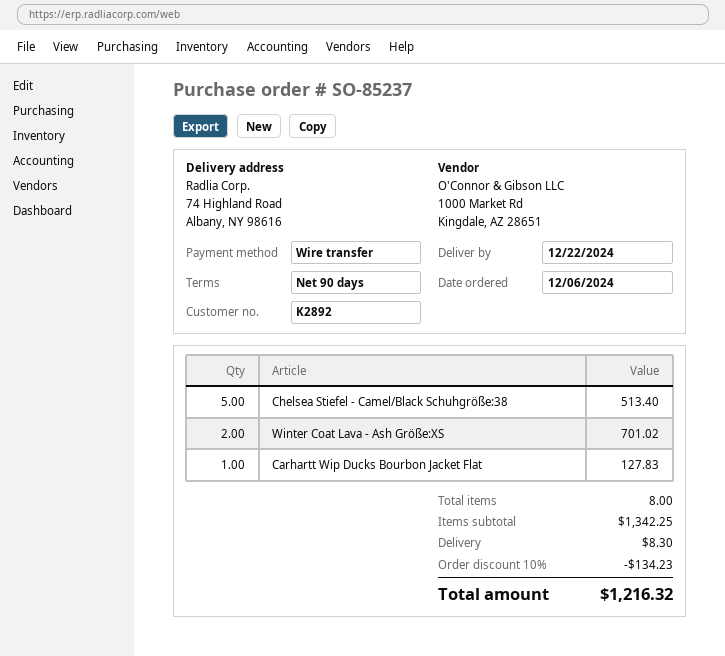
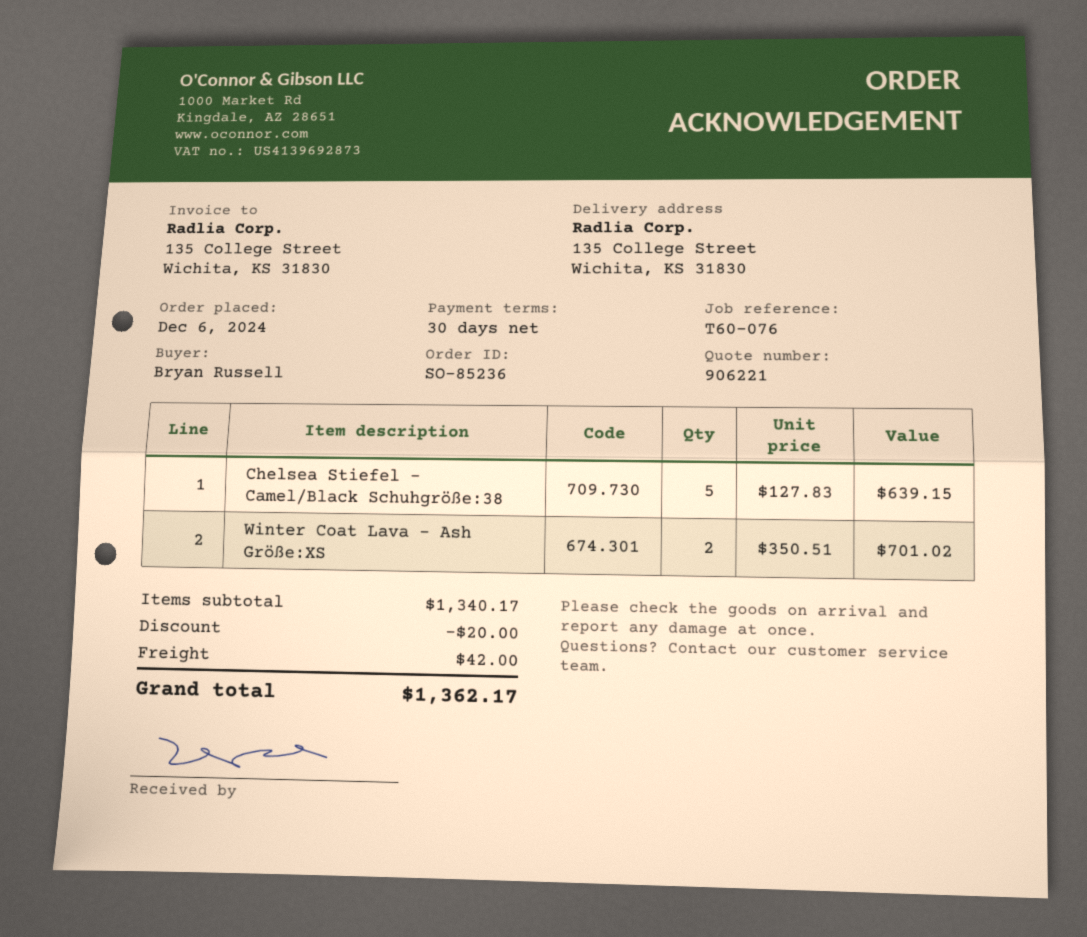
order number: SO-85237 -> SO-85236
payment terms: 90 days -> 30 days
ship to: 74 Highland Road, Albany, NY 98616 -> 135 College Street, Wichita, KS 31830
Chelsea Stiefel - Camel/Black Schuhgröße:38: 5 for 513.40 -> 5 for 639.15
Carhartt Wip Ducks Bourbon Jacket Flat: 1 for 127.83 -> none
subtotal: 1342.25 -> 1340.17
discount: 134.23 -> 20.00
shipping: 8.30 -> 42.00
total: 1216.32 -> 1362.17

